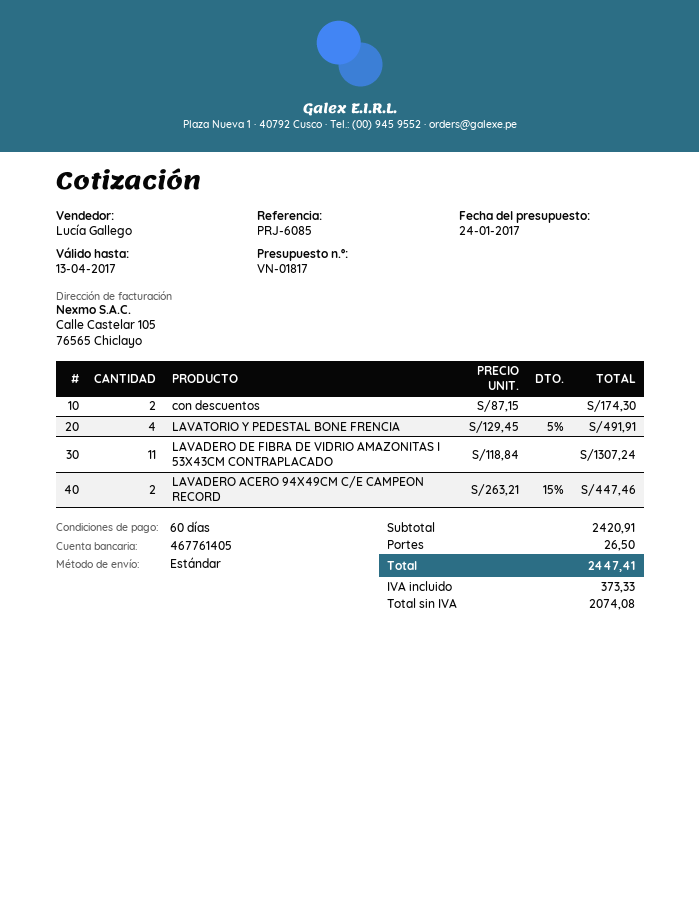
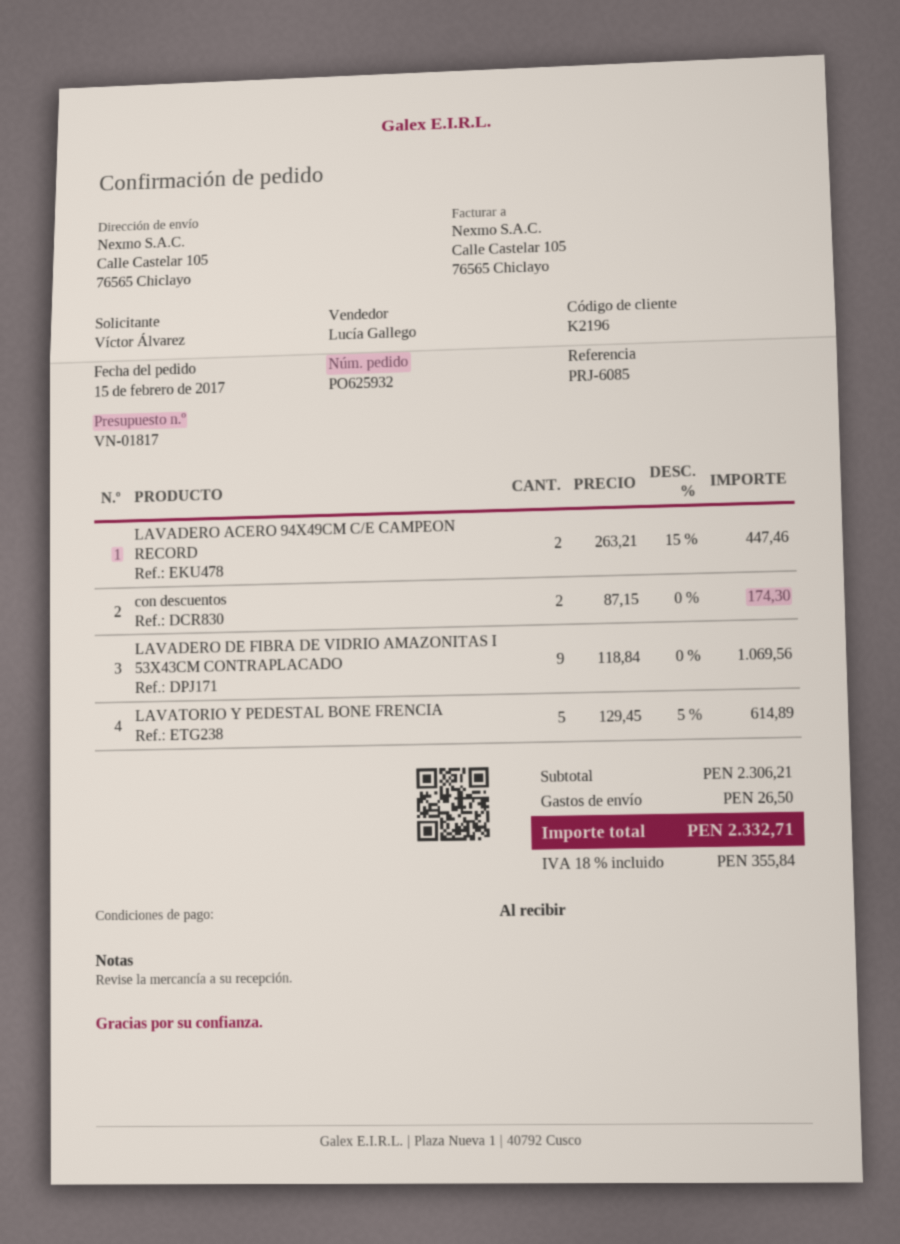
payment terms: 60 days -> on receipt
LAVATORIO Y PEDESTAL BONE FRENCIA: 4 x 129.45 - 5% = 491.91 -> 5 x 129.45 - 5% = 614.89
LAVADERO DE FIBRA DE VIDRIO AMAZONITAS I 53X43CM CONTRAPLACADO: 11 x 118.84 = 1307.24 -> 9 x 118.84 = 1069.56
subtotal: 2420.91 -> 2306.21
tax: 373.33 -> 355.84
total: 2447.41 -> 2332.71

